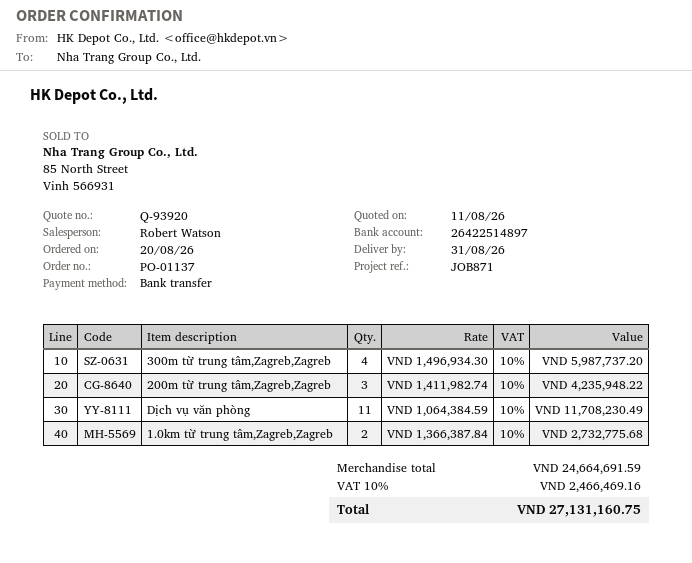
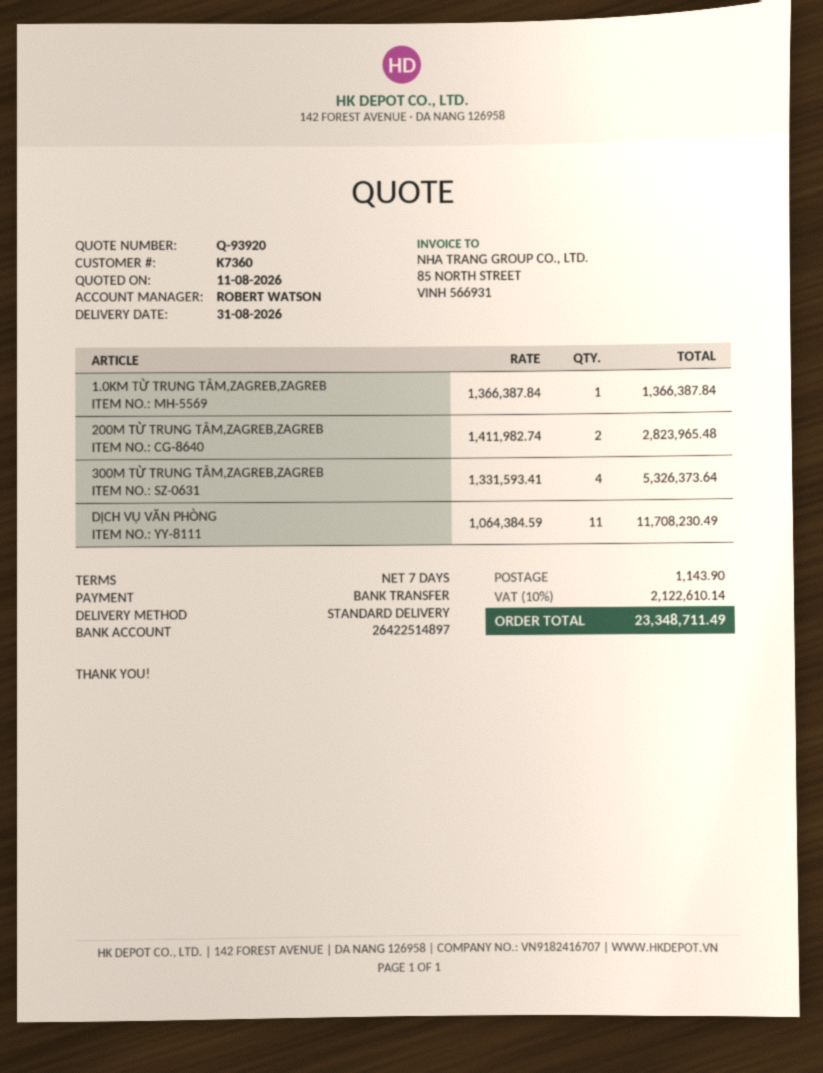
300m từ trung tâm,Zagreb,Zagreb: 4 x 1496934.30 = 5987737.20 -> 4 x 1331593.41 = 5326373.64
200m từ trung tâm,Zagreb,Zagreb: 3 x 1411982.74 = 4235948.22 -> 2 x 1411982.74 = 2823965.48
1.0km từ trung tâm,Zagreb,Zagreb: 2 x 1366387.84 = 2732775.68 -> 1 x 1366387.84 = 1366387.84
shipping: none -> 1143.90
tax: 10% = 2466469.16 -> 10% = 2122610.14
total: 27131160.75 -> 23348711.49

